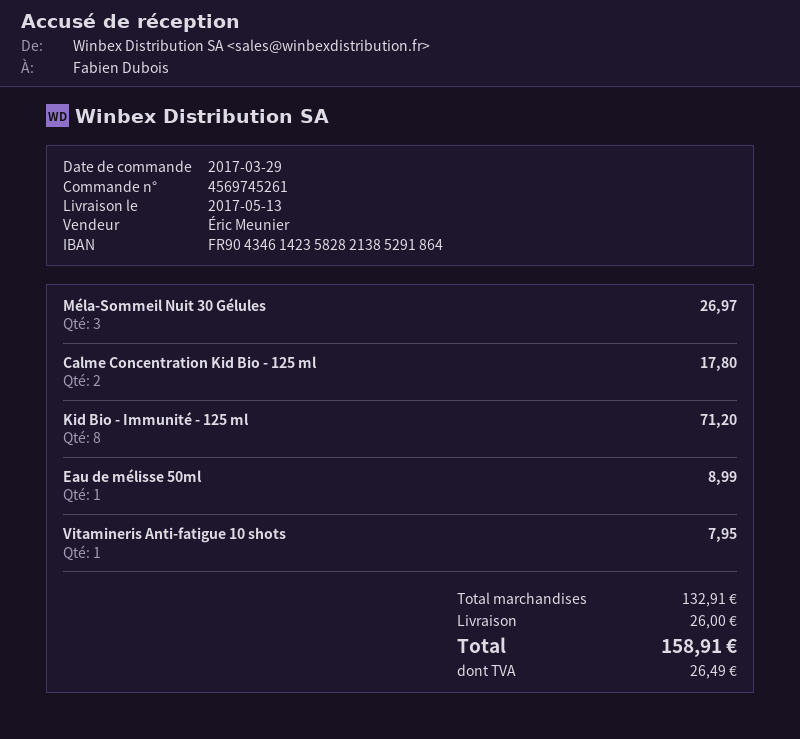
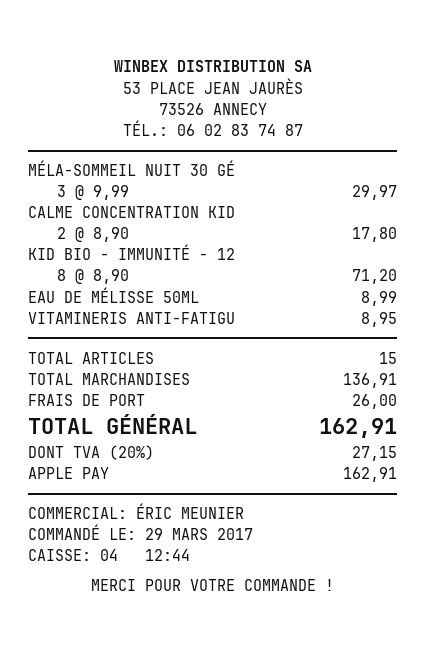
Méla-Sommeil Nuit 30 Gélules: 3 for 26.97 -> 3 for 29.97
Vitamineris Anti-fatigue 10 shots: 1 for 7.95 -> 1 for 8.95
subtotal: 132.91 -> 136.91
tax: 26.49 -> 27.15
total: 158.91 -> 162.91

